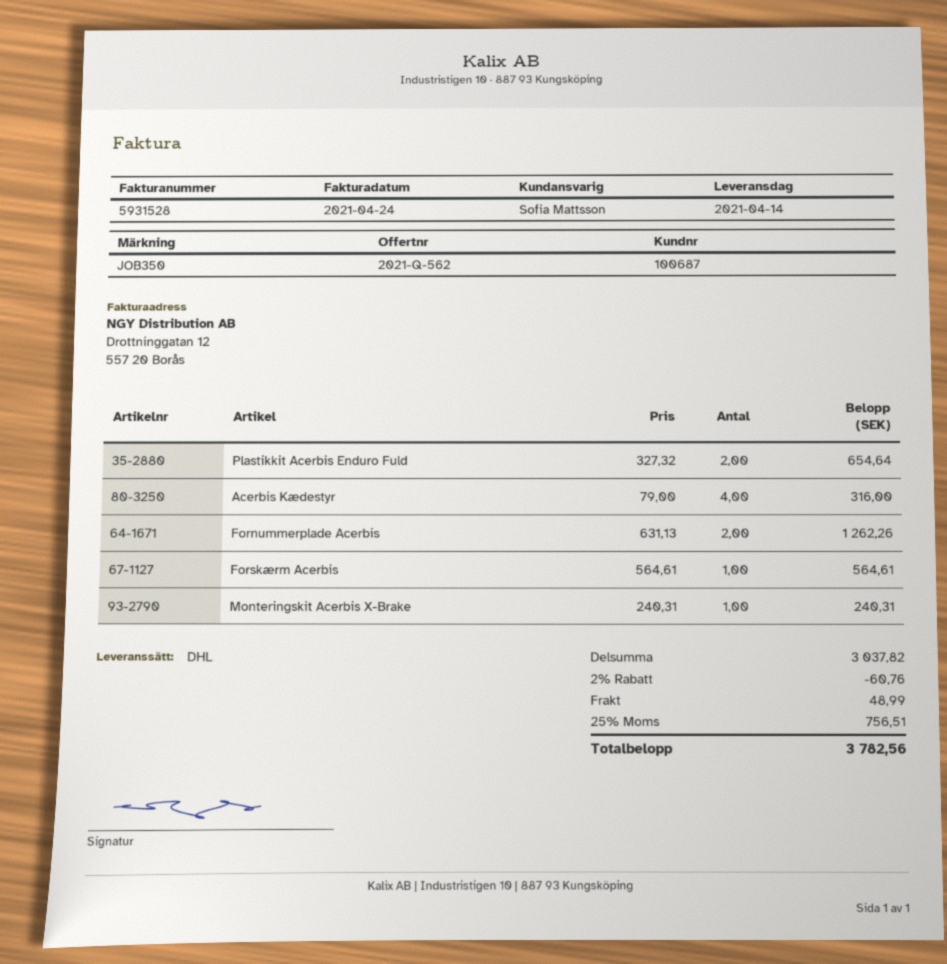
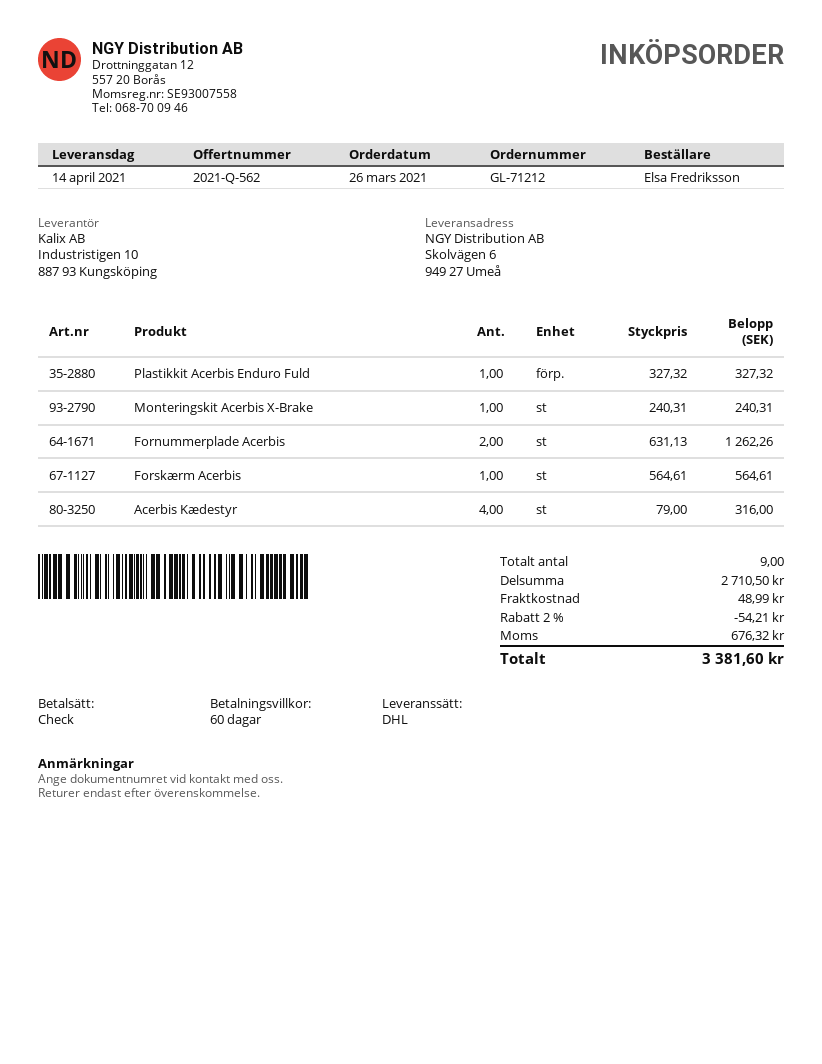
Plastikkit Acerbis Enduro Fuld: 2 x 327.32 = 654.64 -> 1 x 327.32 = 327.32
subtotal: 3037.82 -> 2710.50
discount: 2% = 60.76 -> 2% = 54.21
tax: 756.51 -> 676.32
total: 3782.56 -> 3381.60

